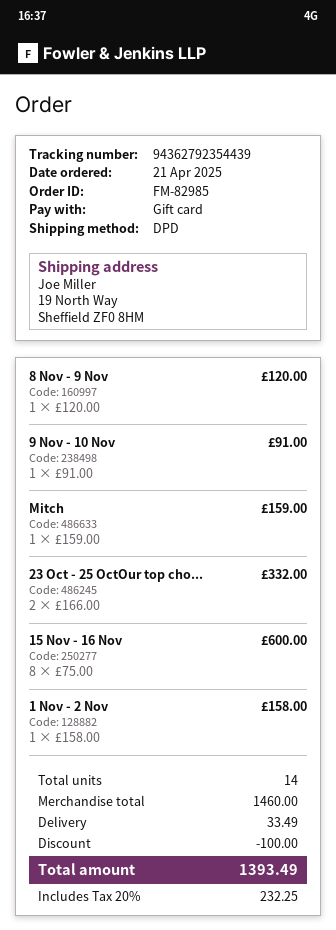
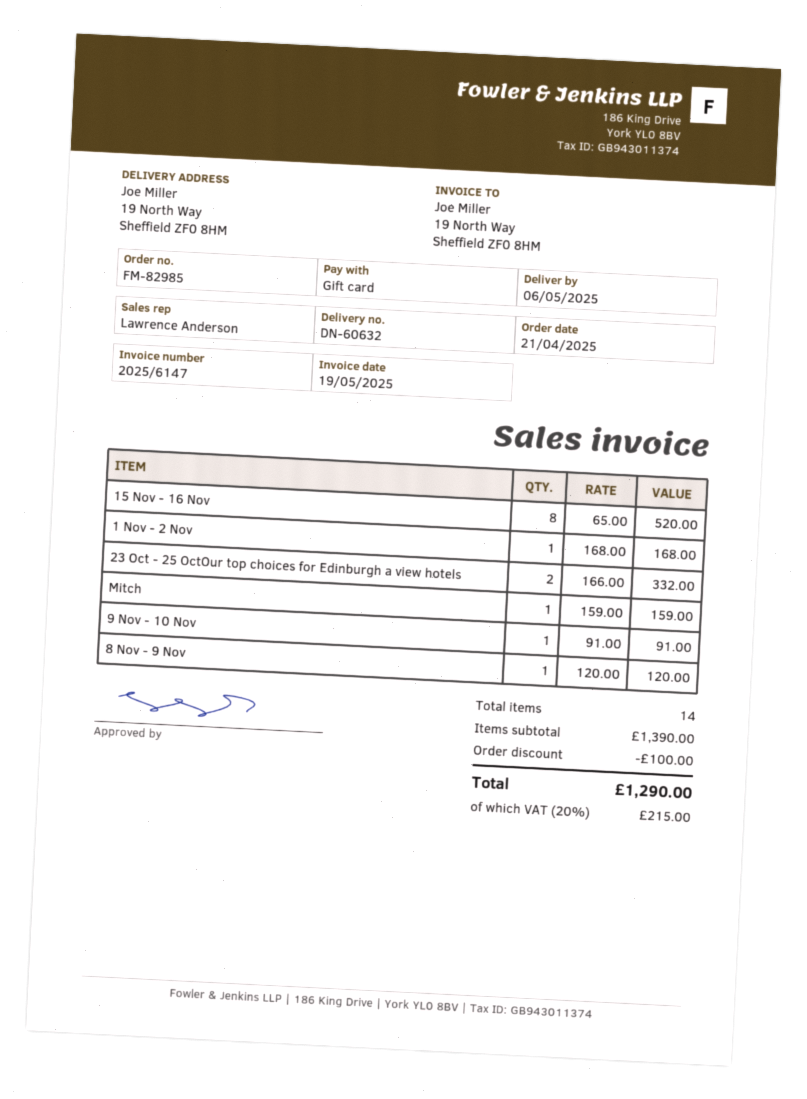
15 Nov - 16 Nov: 8 x 75.00 = 600.00 -> 8 x 65.00 = 520.00
1 Nov - 2 Nov: 1 x 158.00 = 158.00 -> 1 x 168.00 = 168.00
subtotal: 1460.00 -> 1390.00
shipping: 33.49 -> none
tax: 20% = 232.25 -> 20% = 215.00
total: 1393.49 -> 1290.00

